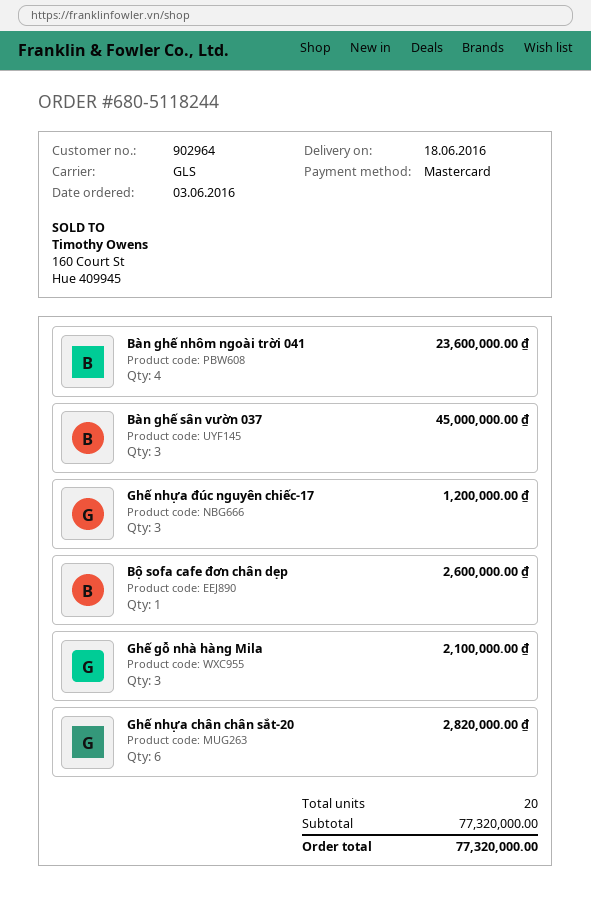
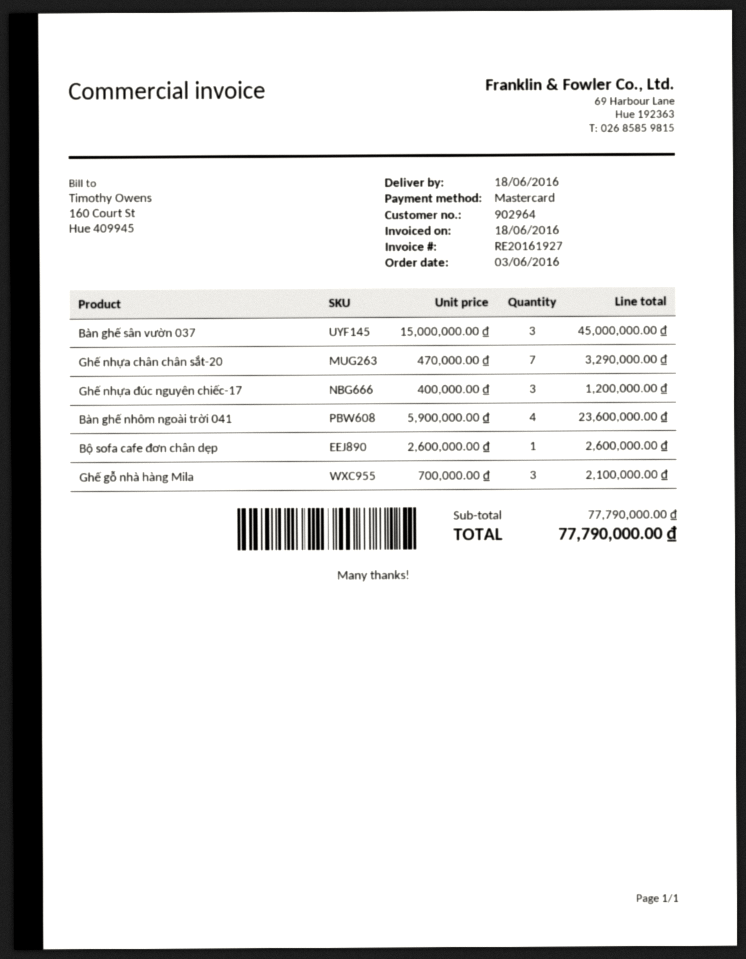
Ghế nhựa chân chân sắt-20: 6 for 2820000.00 -> 7 for 3290000.00
subtotal: 77320000.00 -> 77790000.00
total: 77320000.00 -> 77790000.00

